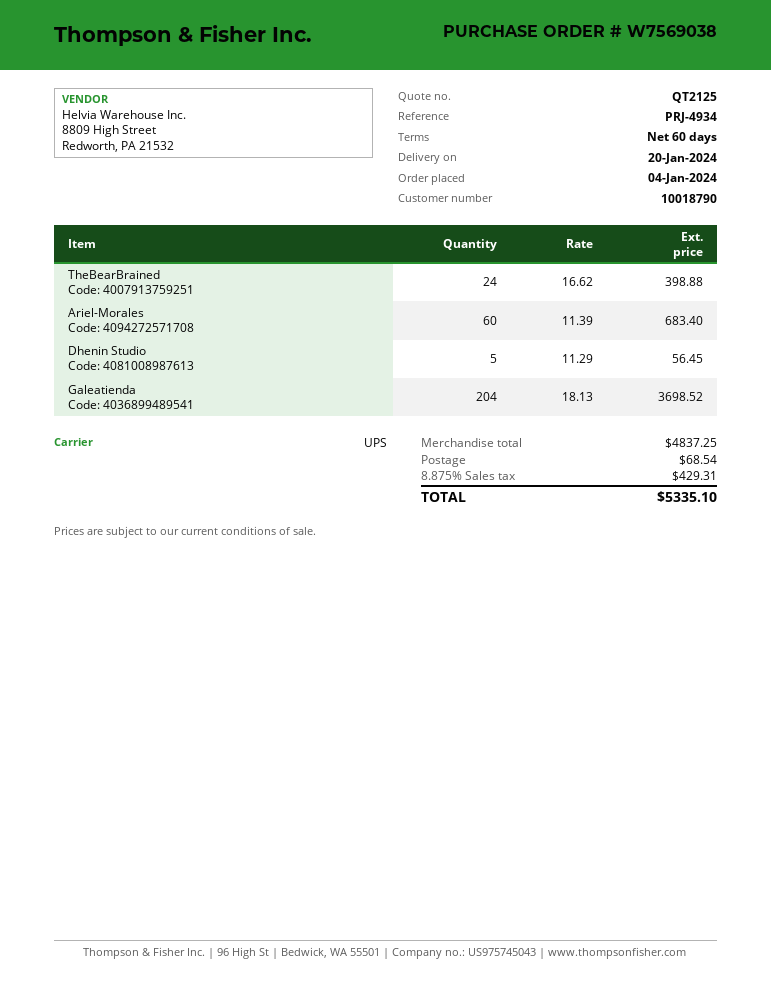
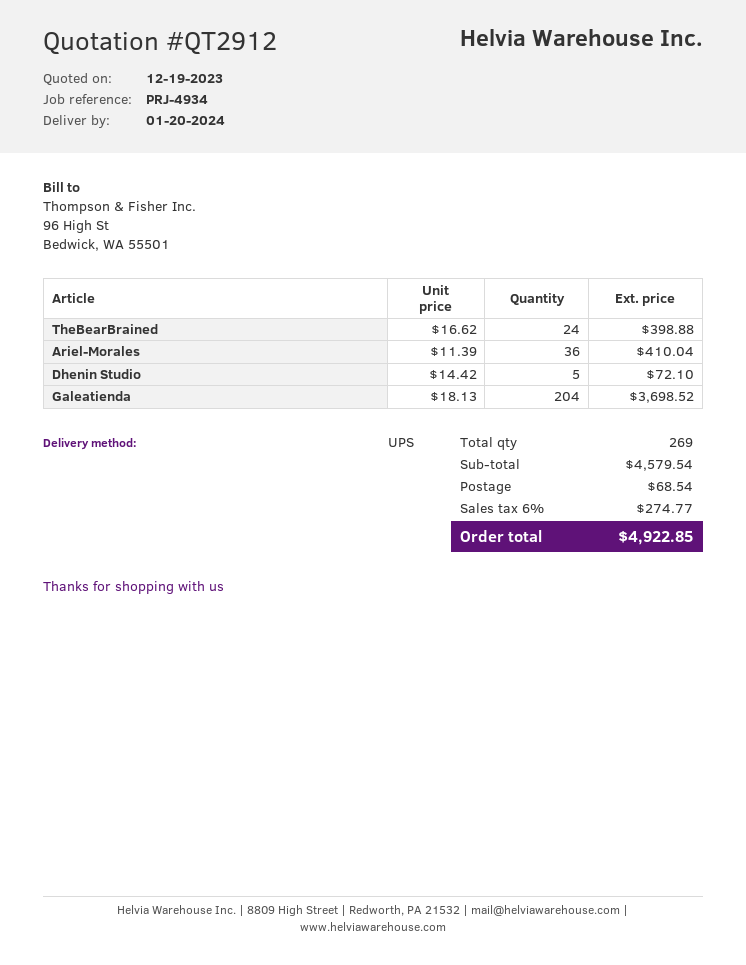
quote number: QT2125 -> QT2912
Ariel-Morales: 60 x 11.39 = 683.40 -> 36 x 11.39 = 410.04
Dhenin Studio: 5 x 11.29 = 56.45 -> 5 x 14.42 = 72.10
subtotal: 4837.25 -> 4579.54
tax: 8.875% = 429.31 -> 6% = 274.77
total: 5335.10 -> 4922.85

